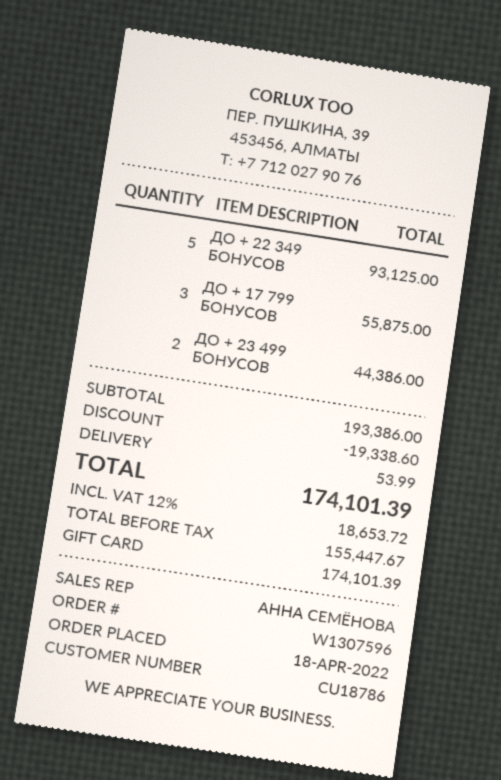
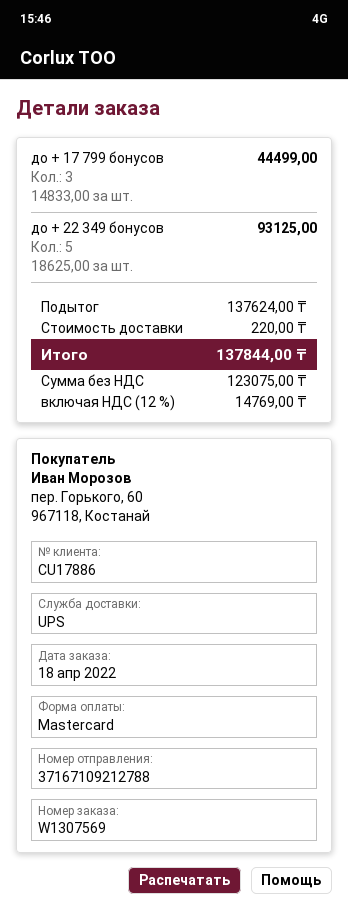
order number: W1307596 -> W1307569
customer number: CU18786 -> CU17886
payment method: gift card -> Mastercard
ДО + 17 799 БОНУСОВ: 3 for 55875.00 -> 3 for 44499.00
ДО + 23 499 БОНУСОВ: 2 for 44386.00 -> none
subtotal: 193386.00 -> 137624.00
discount: 19338.60 -> none
shipping: 53.99 -> 220.00
net: 155447.67 -> 123075.00
tax: 12% = 18653.72 -> 12% = 14769.00
total: 174101.39 -> 137844.00

